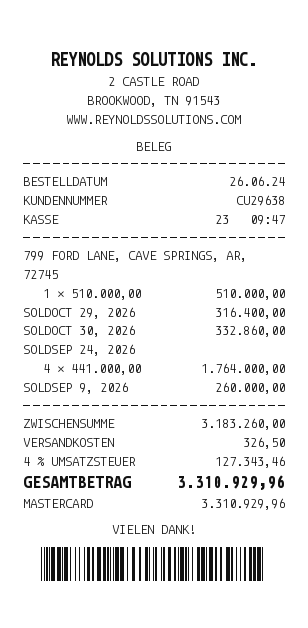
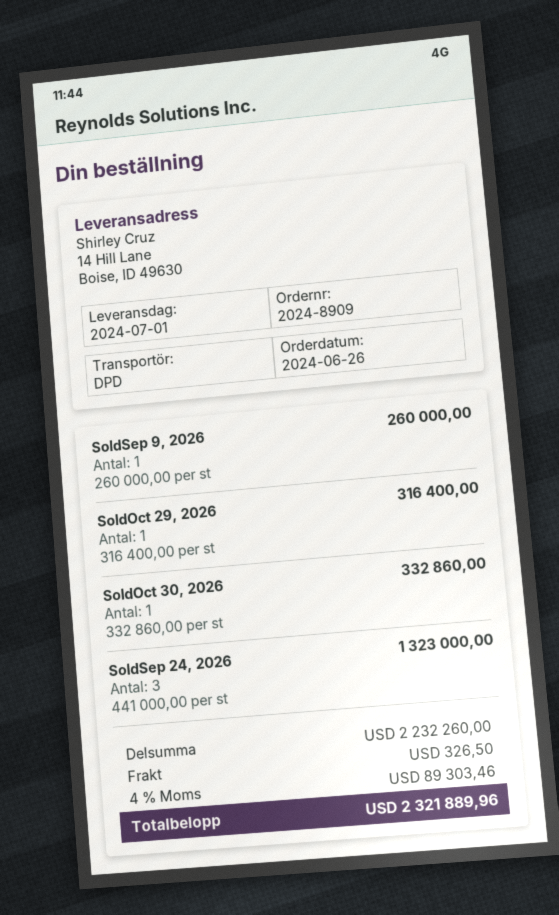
799 FORD LANE, CAVE SPRINGS, AR, 72745: 1 x 510000.00 = 510000.00 -> none
SOLDSEP 24, 2026: 4 x 441000.00 = 1764000.00 -> 3 x 441000.00 = 1323000.00
subtotal: 3183260.00 -> 2232260.00
tax: 4% = 127343.46 -> 4% = 89303.46
total: 3310929.96 -> 2321889.96

